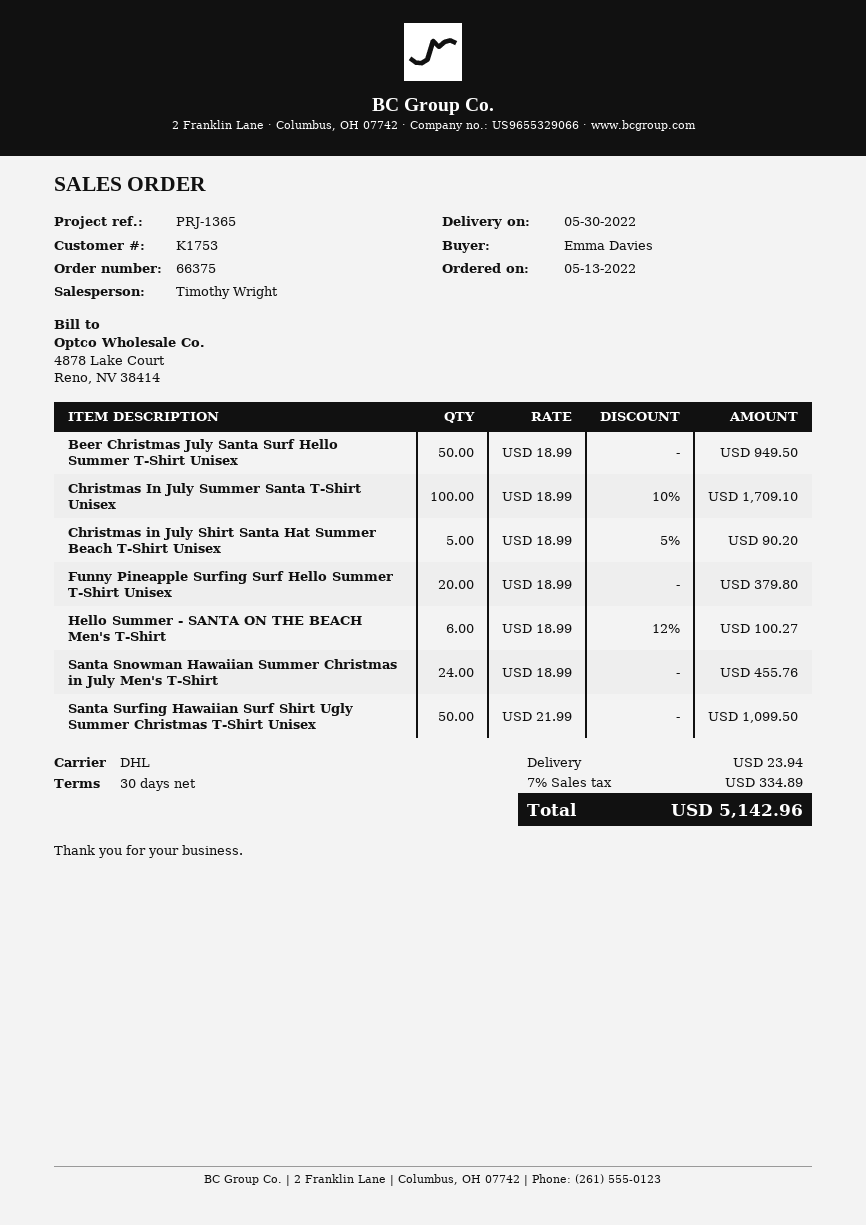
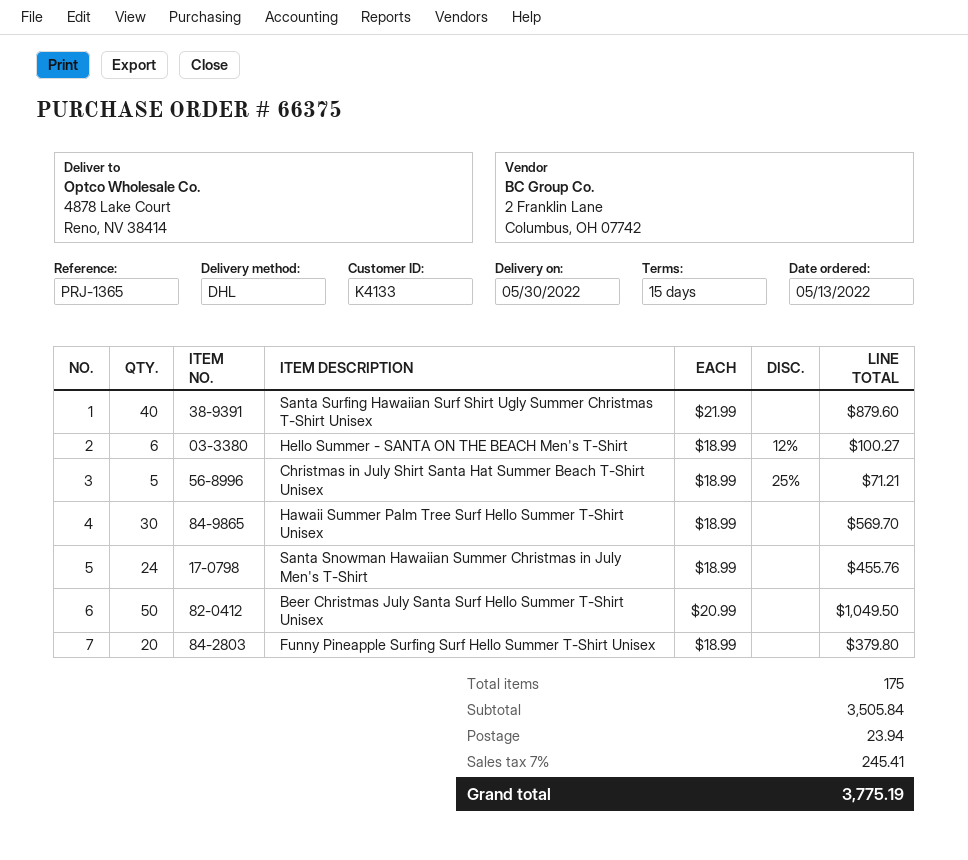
payment terms: 30 days -> 15 days
customer number: K1753 -> K4133
Beer Christmas July Santa Surf Hello Summer T-Shirt Unisex: 50 x 18.99 = 949.50 -> 50 x 20.99 = 1049.50
Christmas In July Summer Santa T-Shirt Unisex: 100 x 18.99 - 10% = 1709.10 -> none
Christmas in July Shirt Santa Hat Summer Beach T-Shirt Unisex: 5 x 18.99 - 5% = 90.20 -> 5 x 18.99 - 25% = 71.21
Santa Surfing Hawaiian Surf Shirt Ugly Summer Christmas T-Shirt Unisex: 50 x 21.99 = 1099.50 -> 40 x 21.99 = 879.60
Hawaii Summer Palm Tree Surf Hello Summer T-Shirt Unisex: none -> 30 x 18.99 = 569.70
tax: 7% = 334.89 -> 7% = 245.41
total: 5142.96 -> 3775.19

